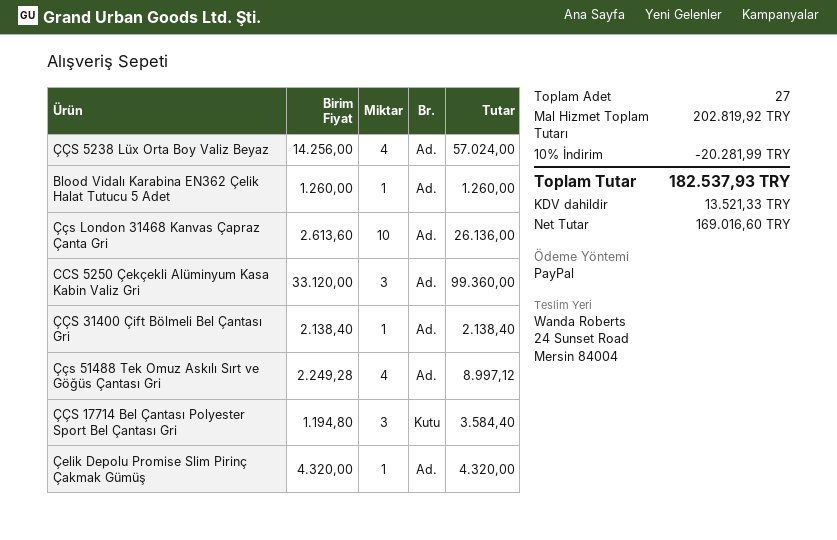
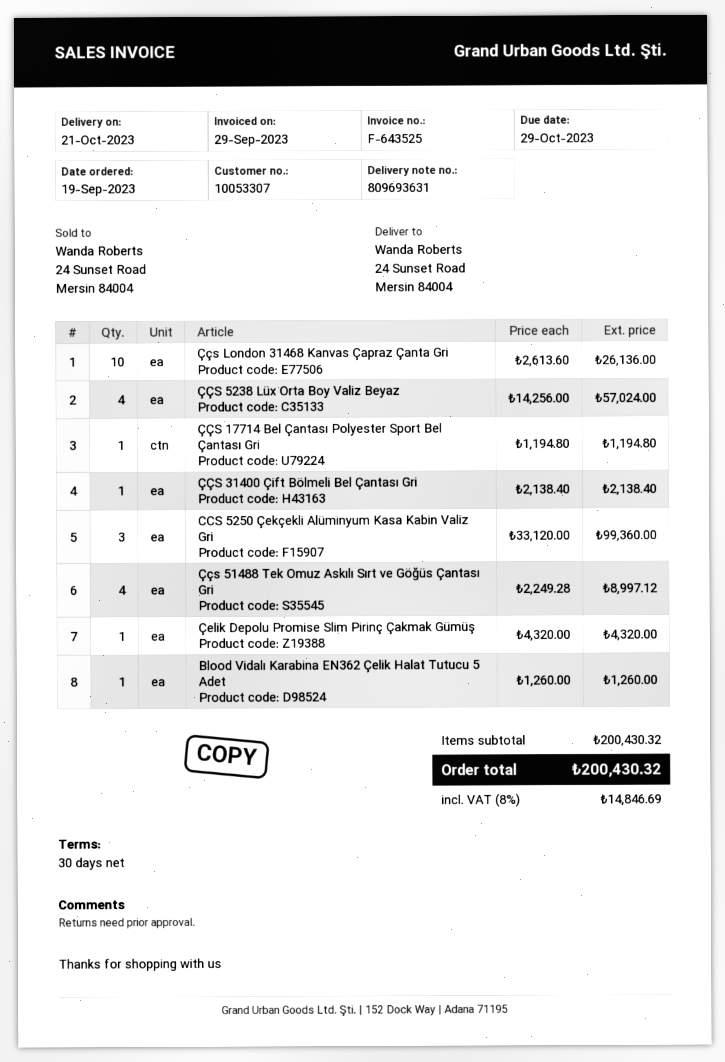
ÇÇS 17714 Bel Çantası Polyester Sport Bel Çantası Gri: 3 x 1194.80 = 3584.40 -> 1 x 1194.80 = 1194.80
subtotal: 202819.92 -> 200430.32
discount: 10% = 20281.99 -> none
tax: 13521.33 -> 14846.69
total: 182537.93 -> 200430.32

